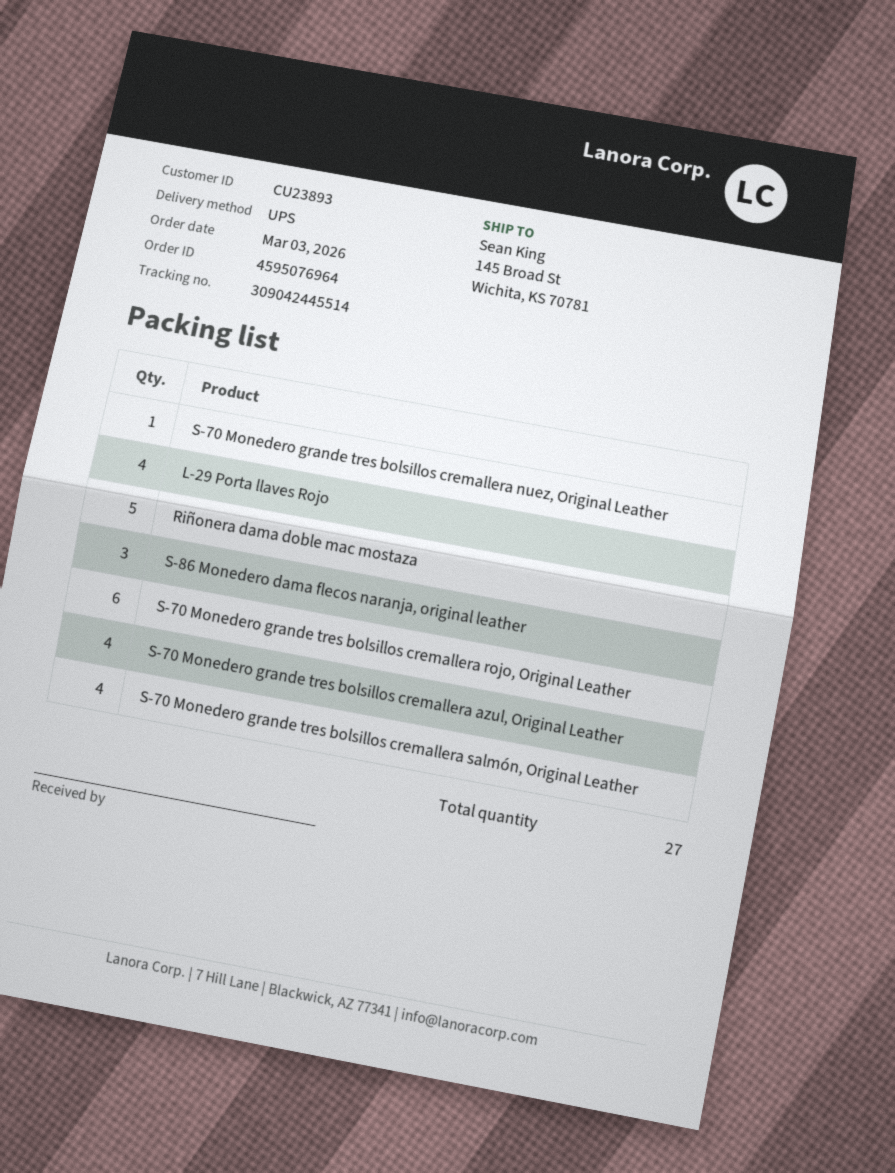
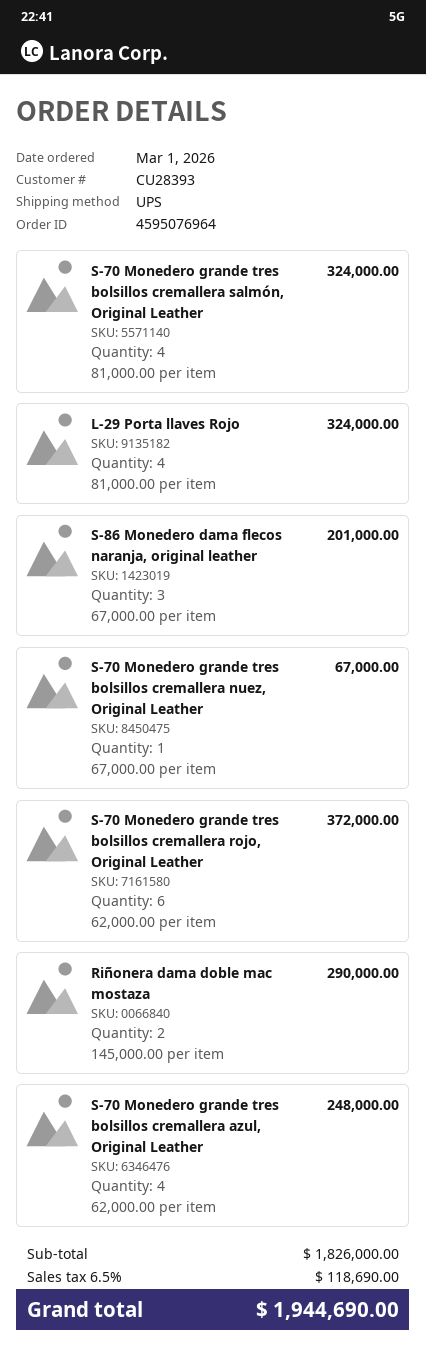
order date: 2026-03-03 -> 2026-03-01
customer number: CU23893 -> CU28393
Riñonera dama doble mac mostaza: 5 -> 2

